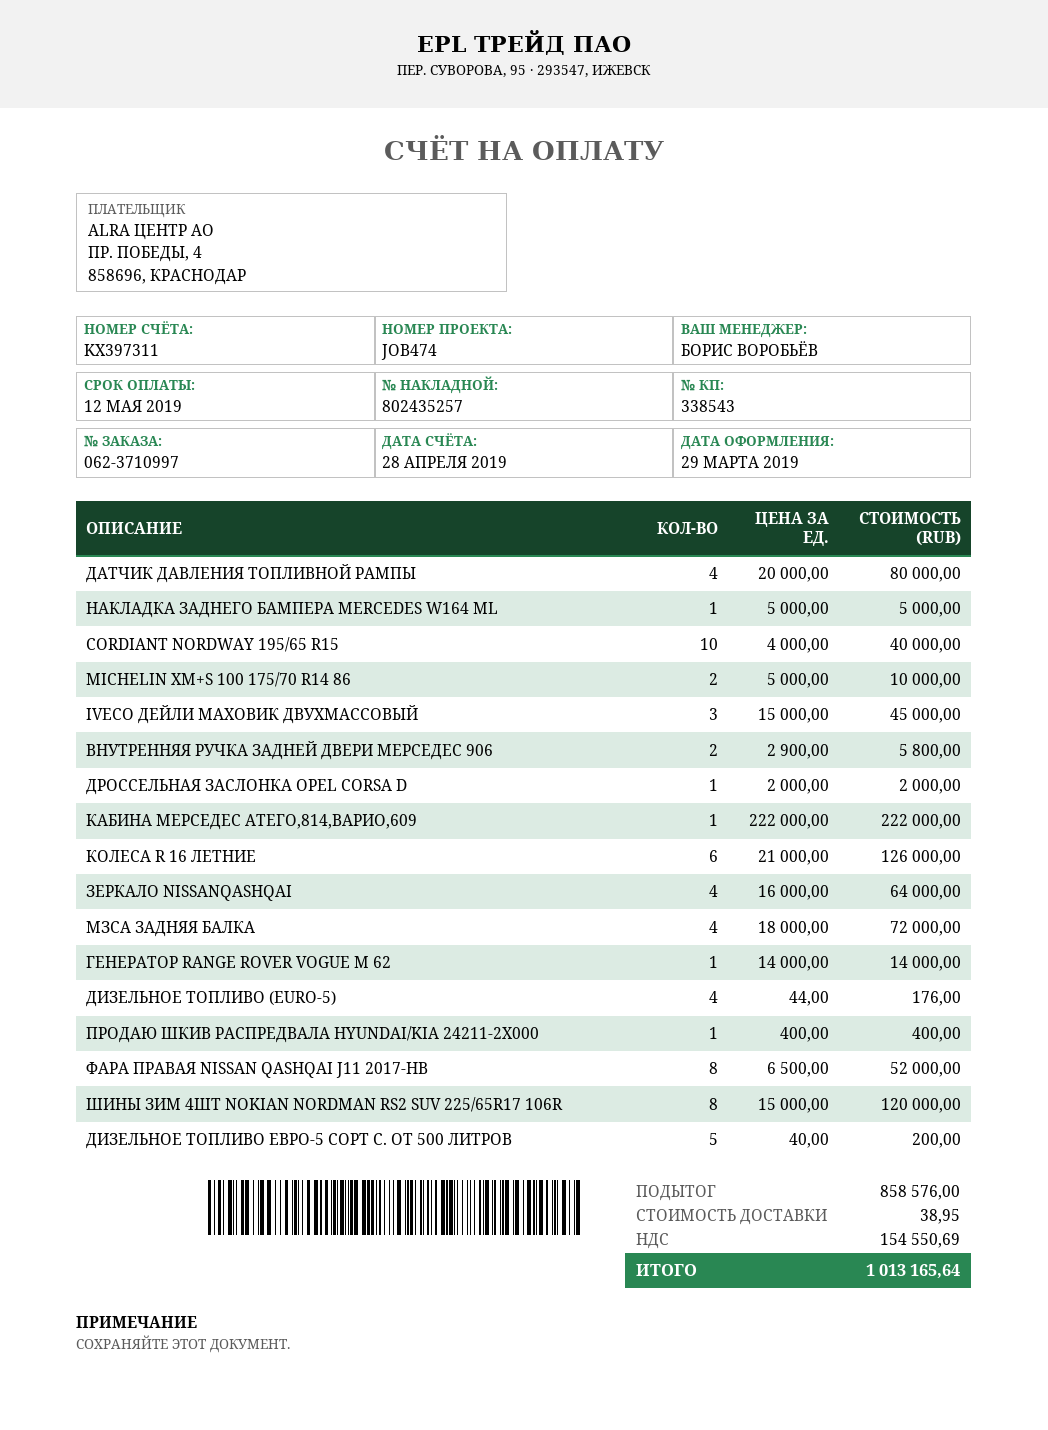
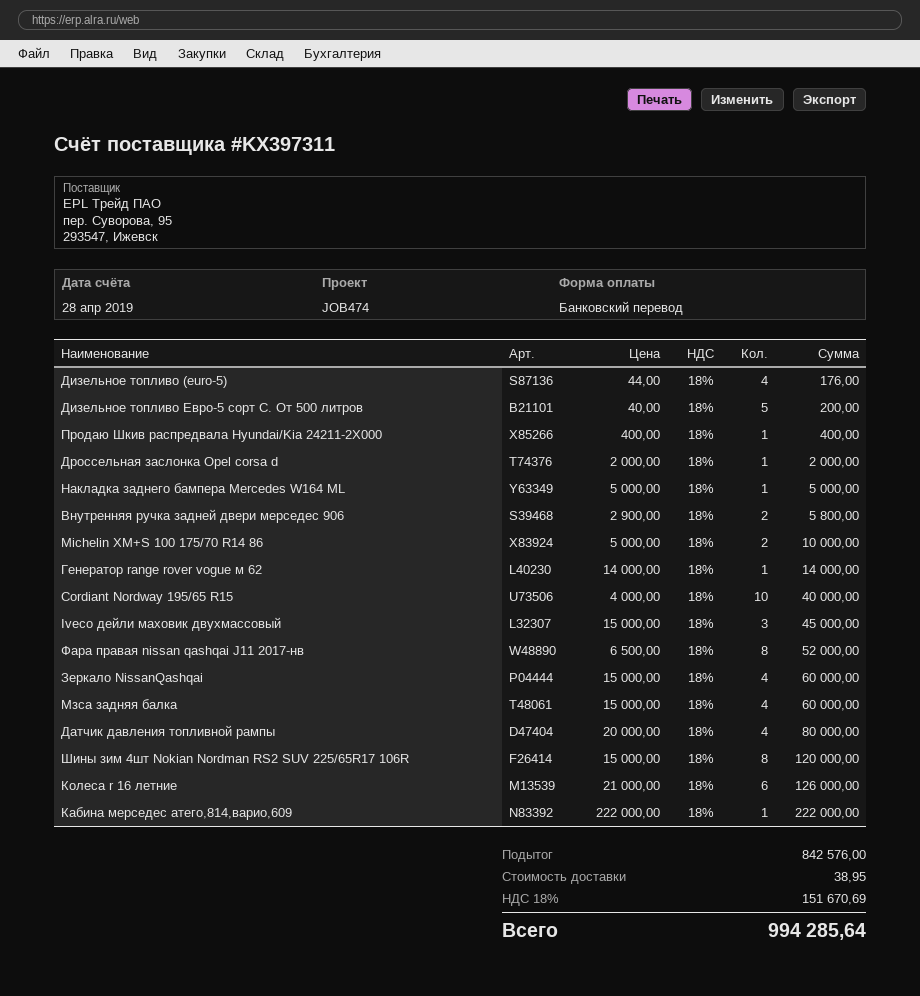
ЗЕРКАЛО NISSANQASHQAI: 4 x 16000.00 = 64000.00 -> 4 x 15000.00 = 60000.00
МЗСА ЗАДНЯЯ БАЛКА: 4 x 18000.00 = 72000.00 -> 4 x 15000.00 = 60000.00
subtotal: 858576.00 -> 842576.00
tax: 154550.69 -> 151670.69
total: 1013165.64 -> 994285.64

